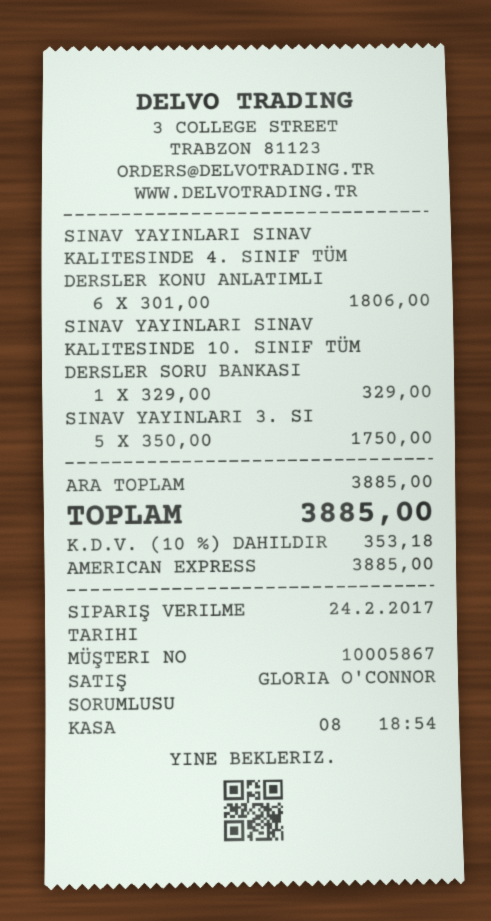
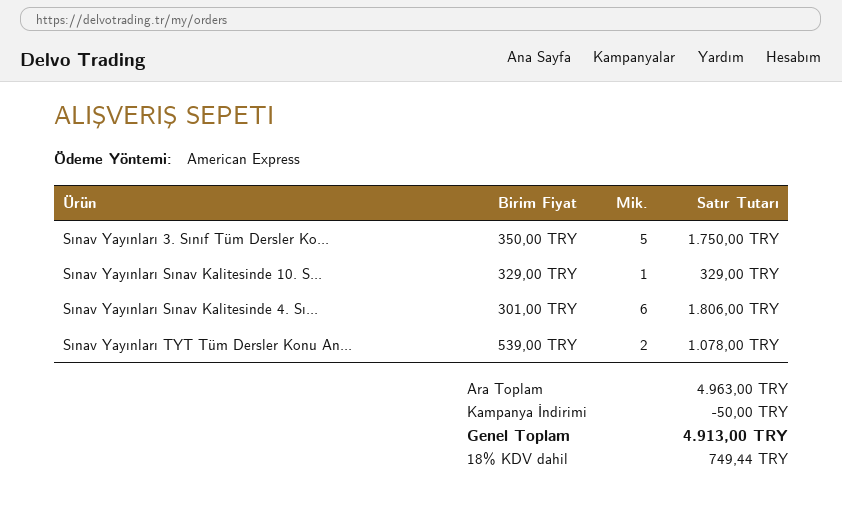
Sınav Yayınları TYT Tüm Dersler Konu An...: none -> 2 x 539.00 = 1078.00
subtotal: 3885.00 -> 4963.00
discount: none -> 50.00
tax: 10% = 353.18 -> 18% = 749.44
total: 3885.00 -> 4913.00

